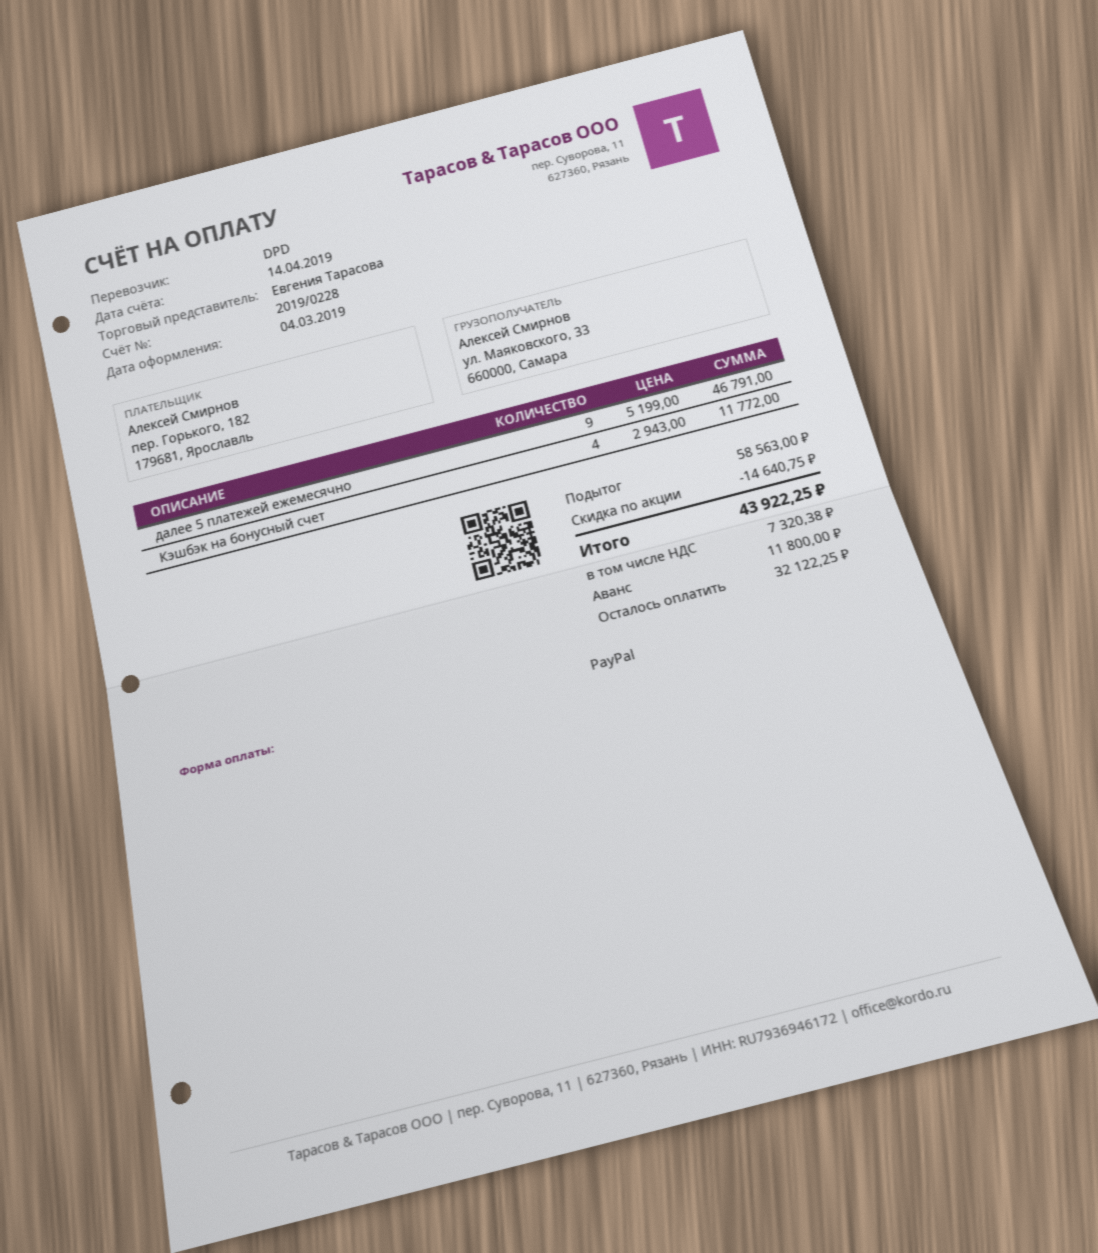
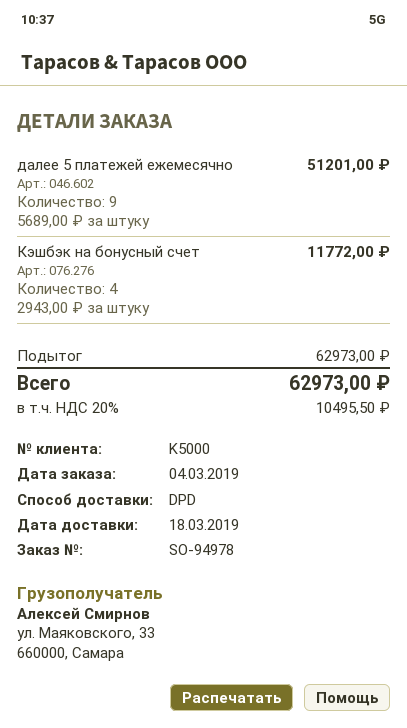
далее 5 платежей ежемесячно: 9 x 5199.00 = 46791.00 -> 9 x 5689.00 = 51201.00
subtotal: 58563.00 -> 62973.00
discount: 14640.75 -> none
tax: 7320.38 -> 10495.50
total: 43922.25 -> 62973.00

